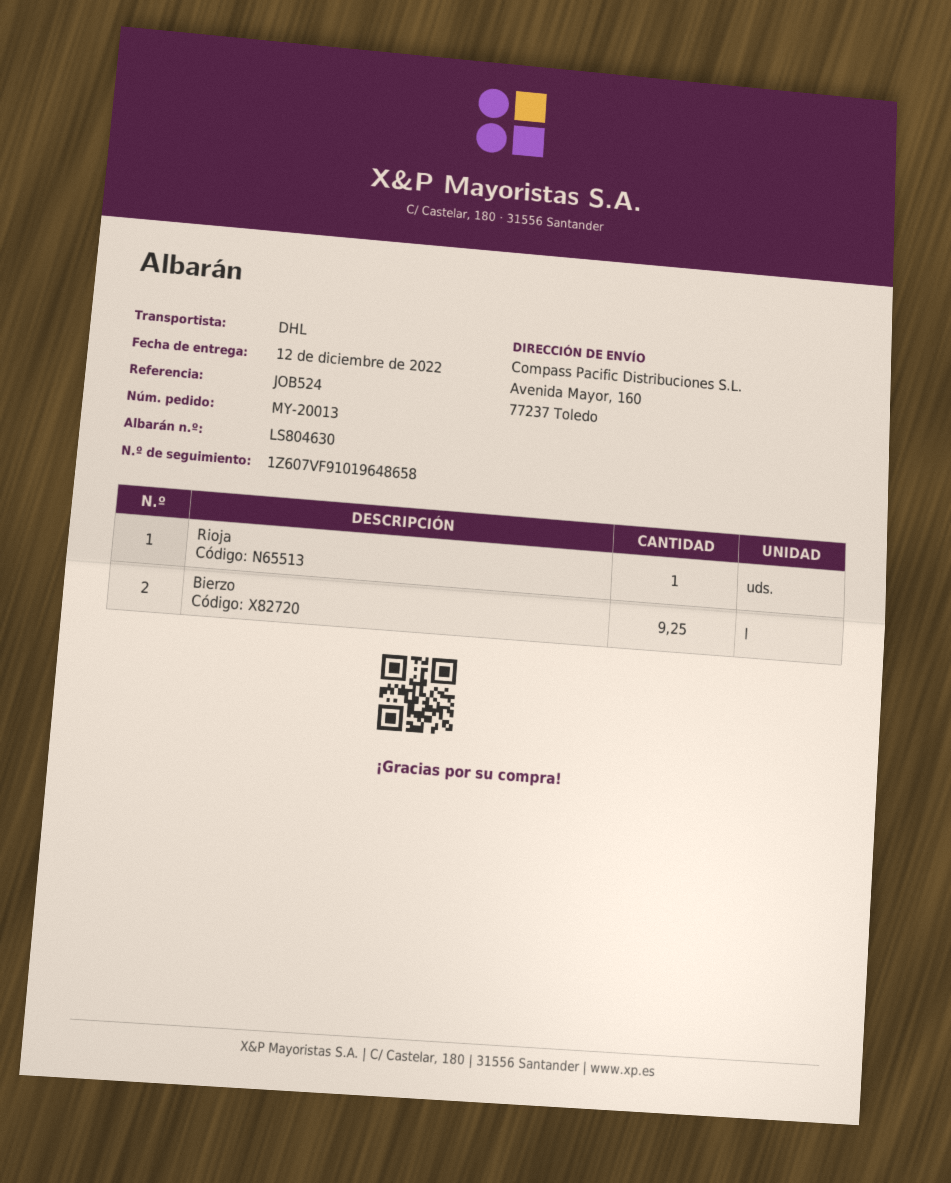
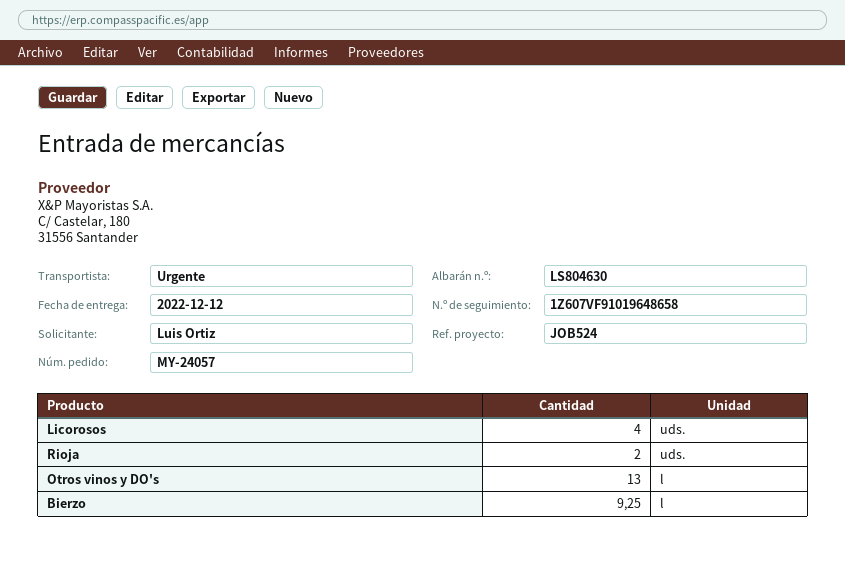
order number: MY-20013 -> MY-24057
shipping method: DHL -> express
Rioja: 1 -> 2
Licorosos: none -> 4
Otros vinos y DO's: none -> 13

